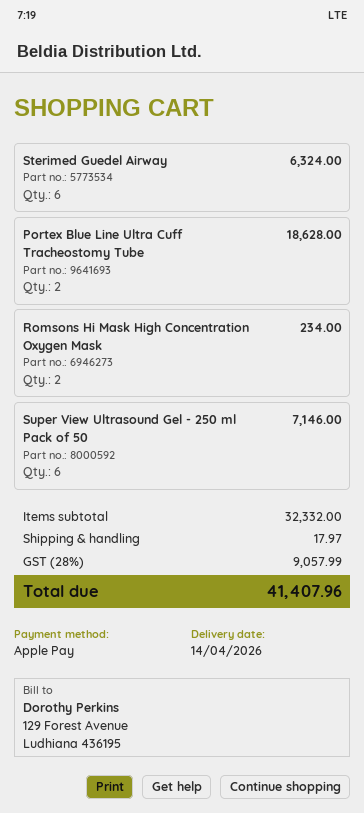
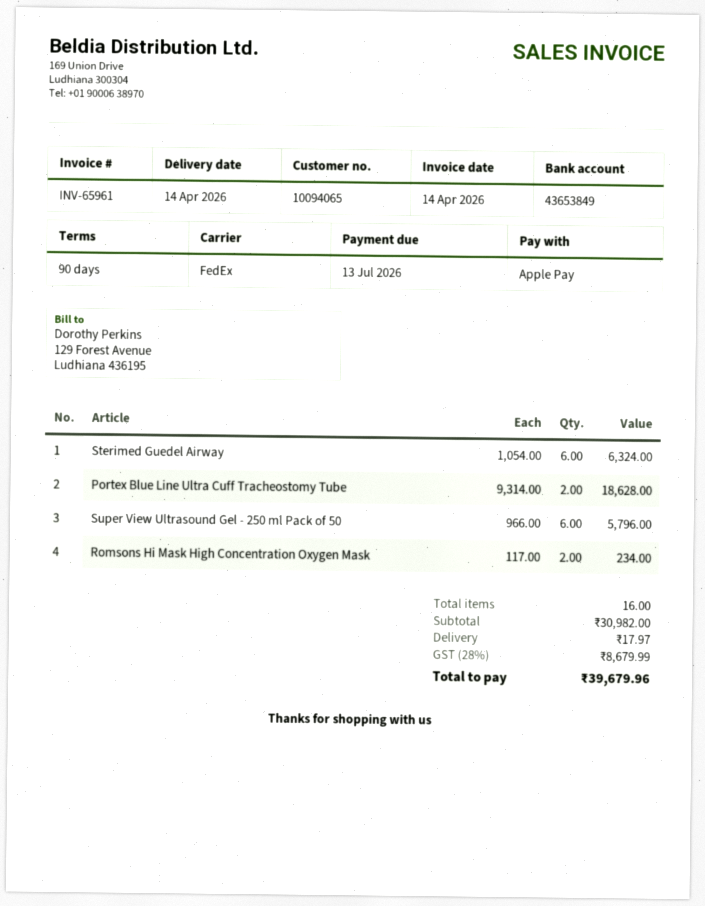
Super View Ultrasound Gel - 250 ml Pack of 50: 6 for 7146.00 -> 6 for 5796.00
subtotal: 32332.00 -> 30982.00
tax: 28% = 9057.99 -> 28% = 8679.99
total: 41407.96 -> 39679.96

